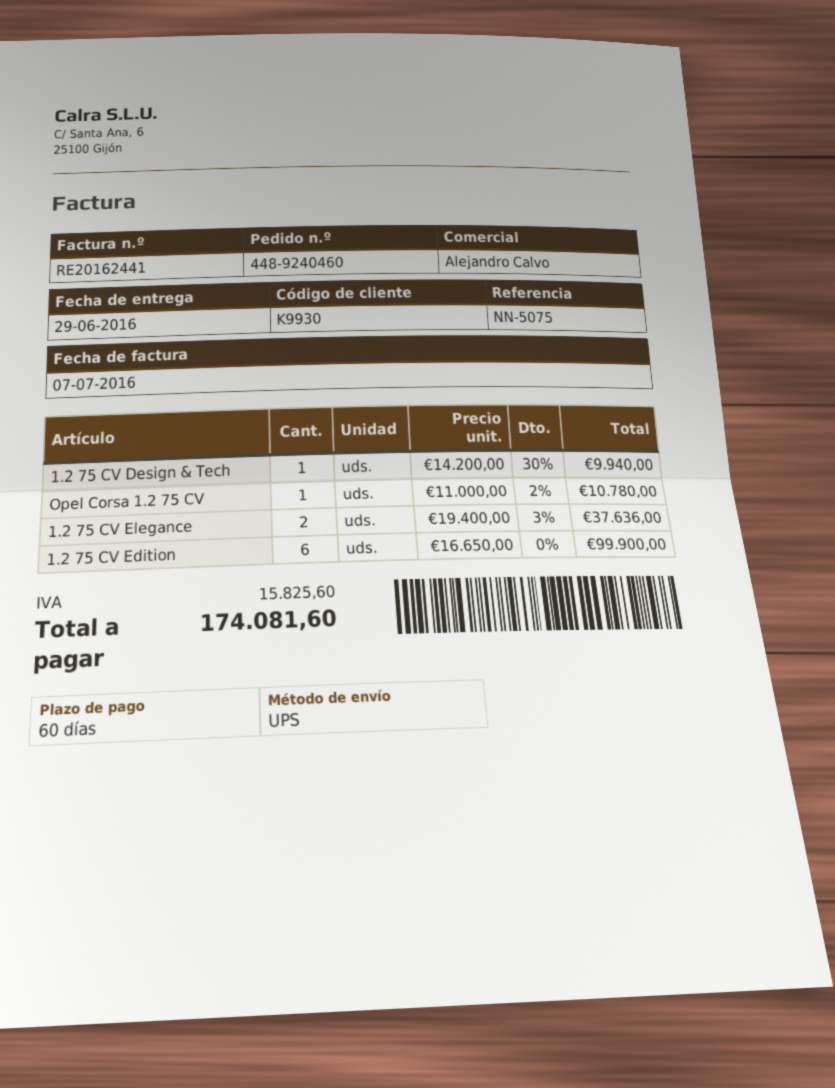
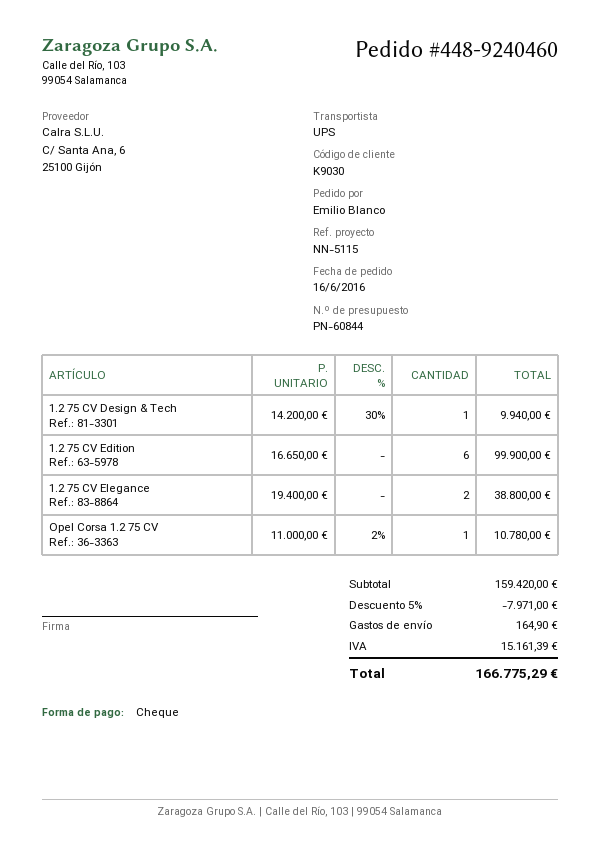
customer number: K9930 -> K9030
reference: NN-5075 -> NN-5115
1.2 75 CV Elegance: 2 x 19400.00 - 3% = 37636.00 -> 2 x 19400.00 = 38800.00
discount: none -> 5% = 7971.00
shipping: none -> 164.90
tax: 15825.60 -> 15161.39
total: 174081.60 -> 166775.29

